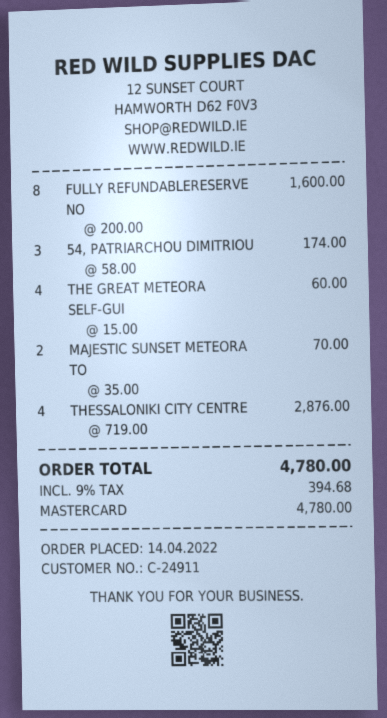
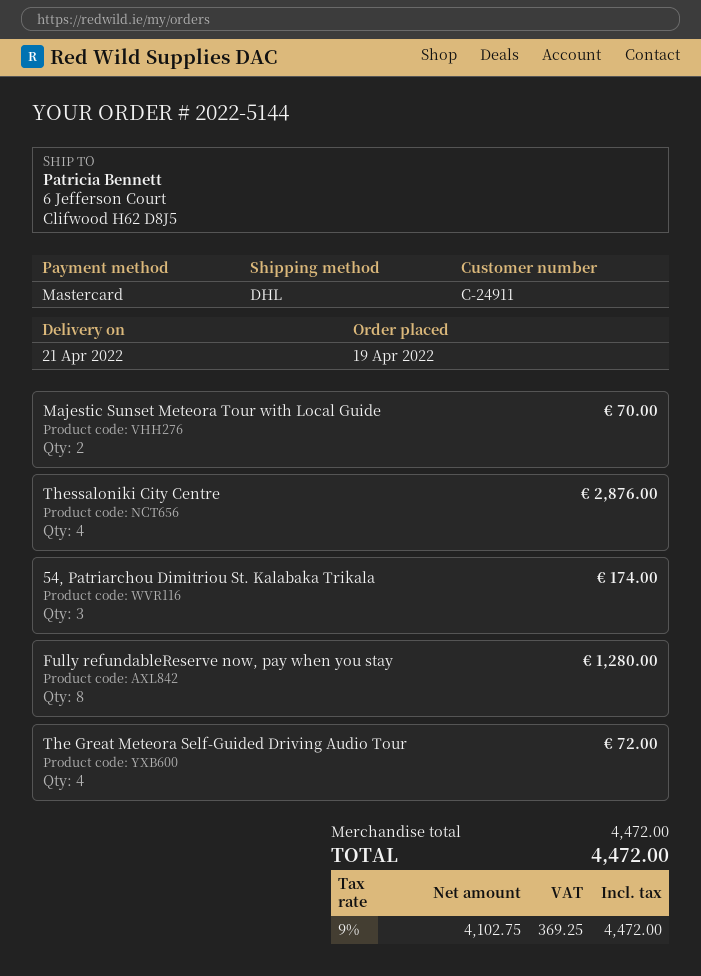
order date: 2022-04-14 -> 2022-04-19
FULLY REFUNDABLERESERVE NO: 8 for 1600.00 -> 8 for 1280.00
THE GREAT METEORA SELF-GUI: 4 for 60.00 -> 4 for 72.00
tax: 9% = 394.68 -> 9% = 369.25
total: 4780.00 -> 4472.00

